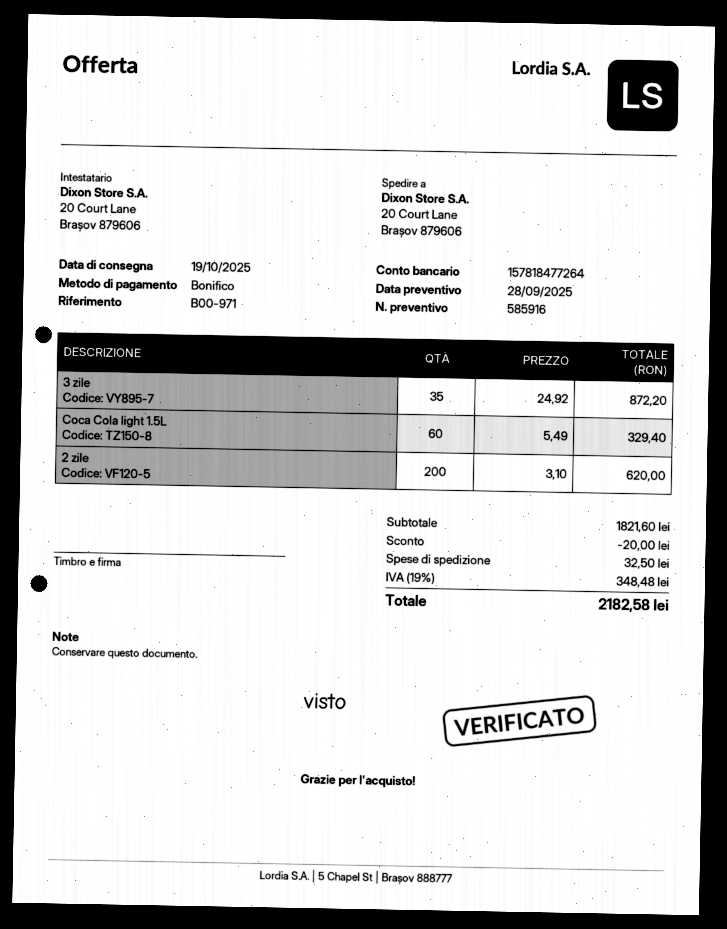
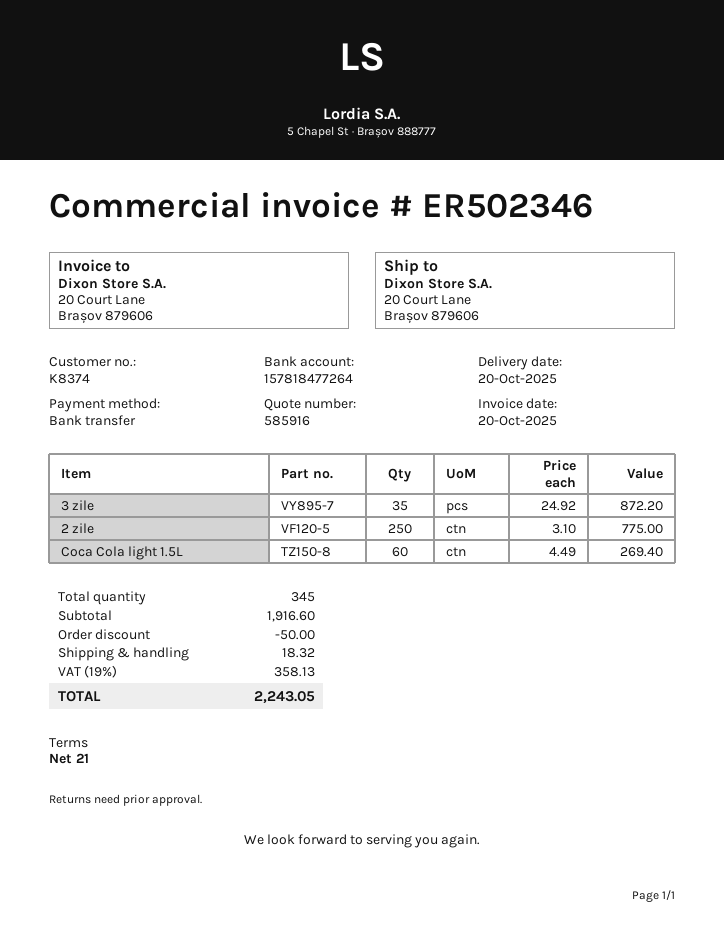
delivery date: 2025-10-19 -> 2025-10-20
Coca Cola light 1.5L: 60 x 5.49 = 329.40 -> 60 x 4.49 = 269.40
2 zile: 200 x 3.10 = 620.00 -> 250 x 3.10 = 775.00
subtotal: 1821.60 -> 1916.60
discount: 20.00 -> 50.00
shipping: 32.50 -> 18.32
tax: 19% = 348.48 -> 19% = 358.13
total: 2182.58 -> 2243.05

